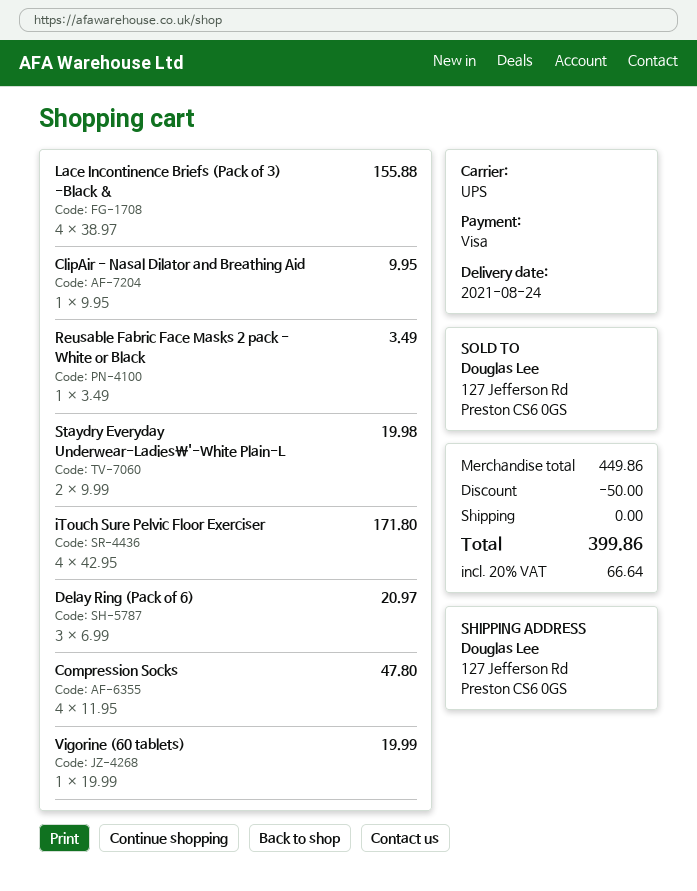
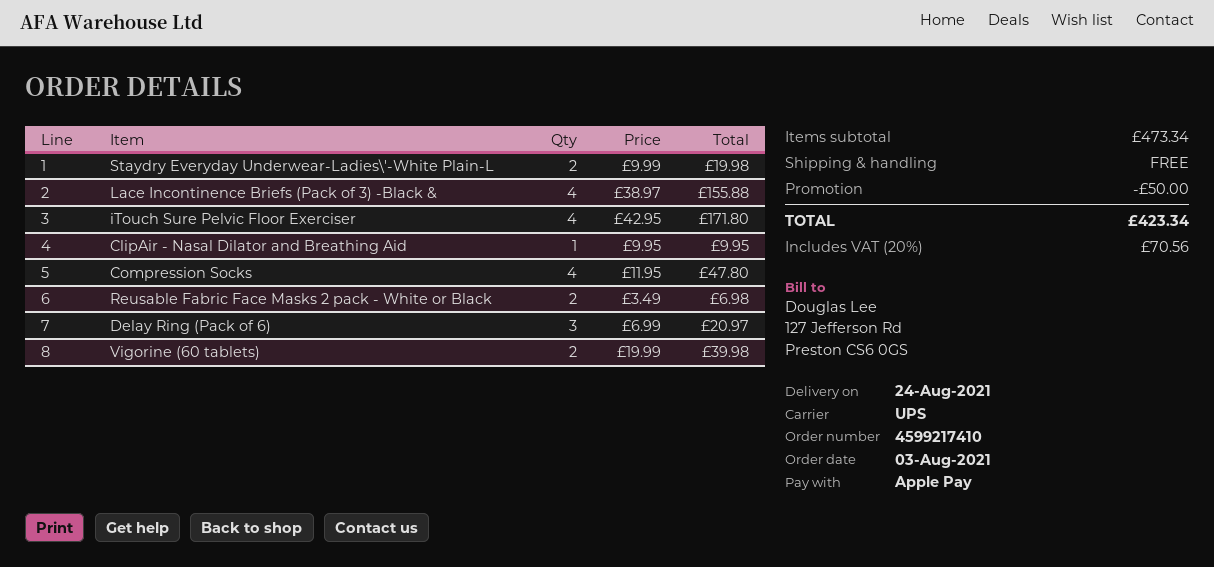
payment method: Visa -> Apple Pay
Reusable Fabric Face Masks 2 pack - White or Black: 1 x 3.49 = 3.49 -> 2 x 3.49 = 6.98
Vigorine (60 tablets): 1 x 19.99 = 19.99 -> 2 x 19.99 = 39.98
subtotal: 449.86 -> 473.34
tax: 20% = 66.64 -> 20% = 70.56
total: 399.86 -> 423.34

